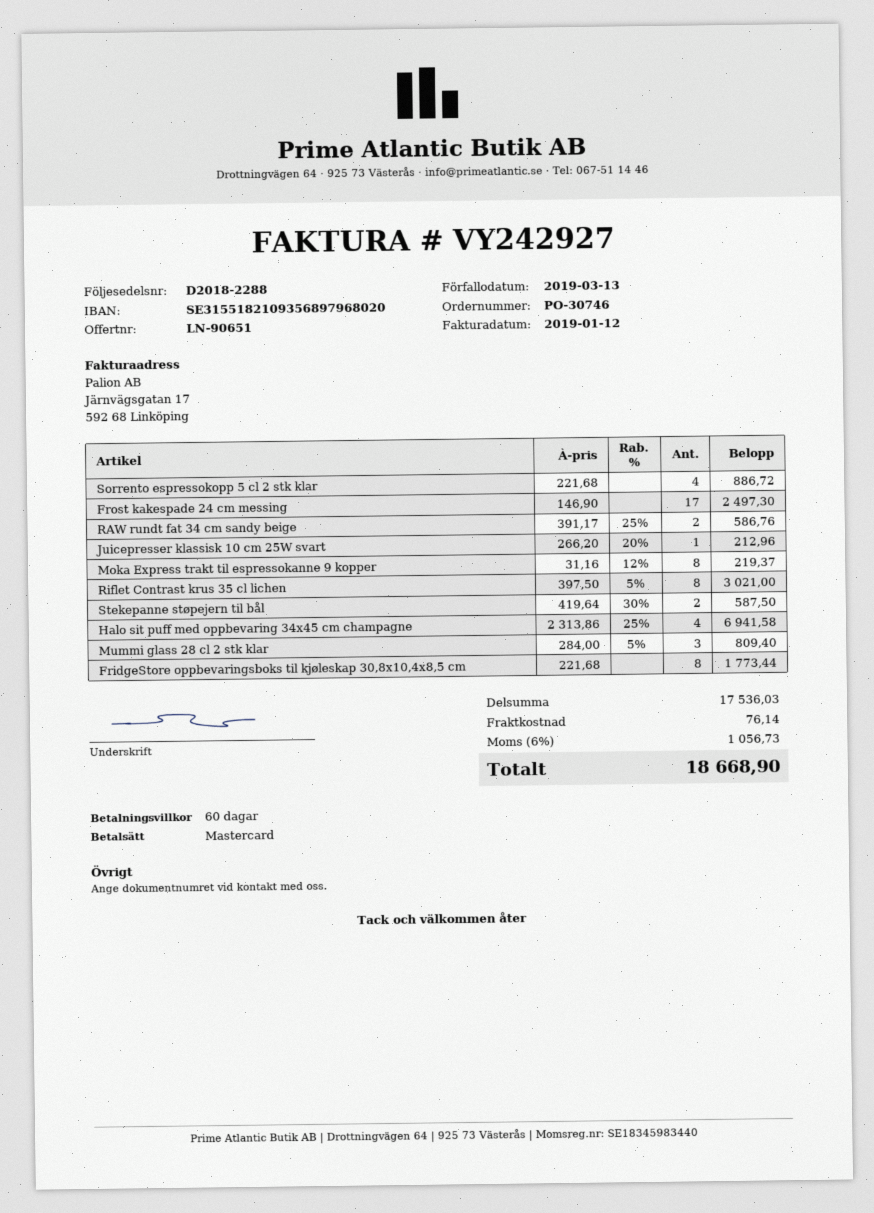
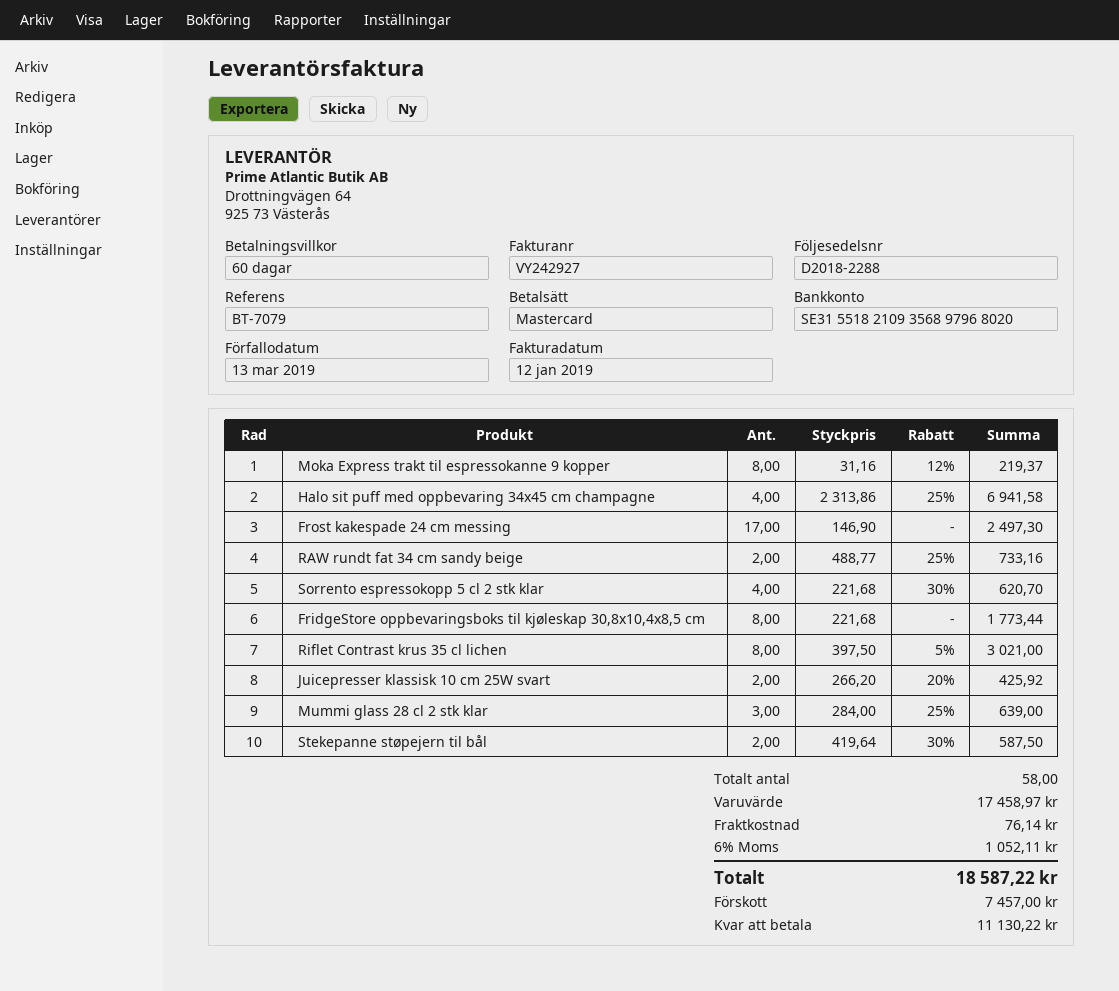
Sorrento espressokopp 5 cl 2 stk klar: 4 x 221.68 = 886.72 -> 4 x 221.68 - 30% = 620.70
RAW rundt fat 34 cm sandy beige: 2 x 391.17 - 25% = 586.76 -> 2 x 488.77 - 25% = 733.16
Juicepresser klassisk 10 cm 25W svart: 1 x 266.20 - 20% = 212.96 -> 2 x 266.20 - 20% = 425.92
Mummi glass 28 cl 2 stk klar: 3 x 284.00 - 5% = 809.40 -> 3 x 284.00 - 25% = 639.00
subtotal: 17536.03 -> 17458.97
tax: 6% = 1056.73 -> 6% = 1052.11
total: 18668.90 -> 18587.22

